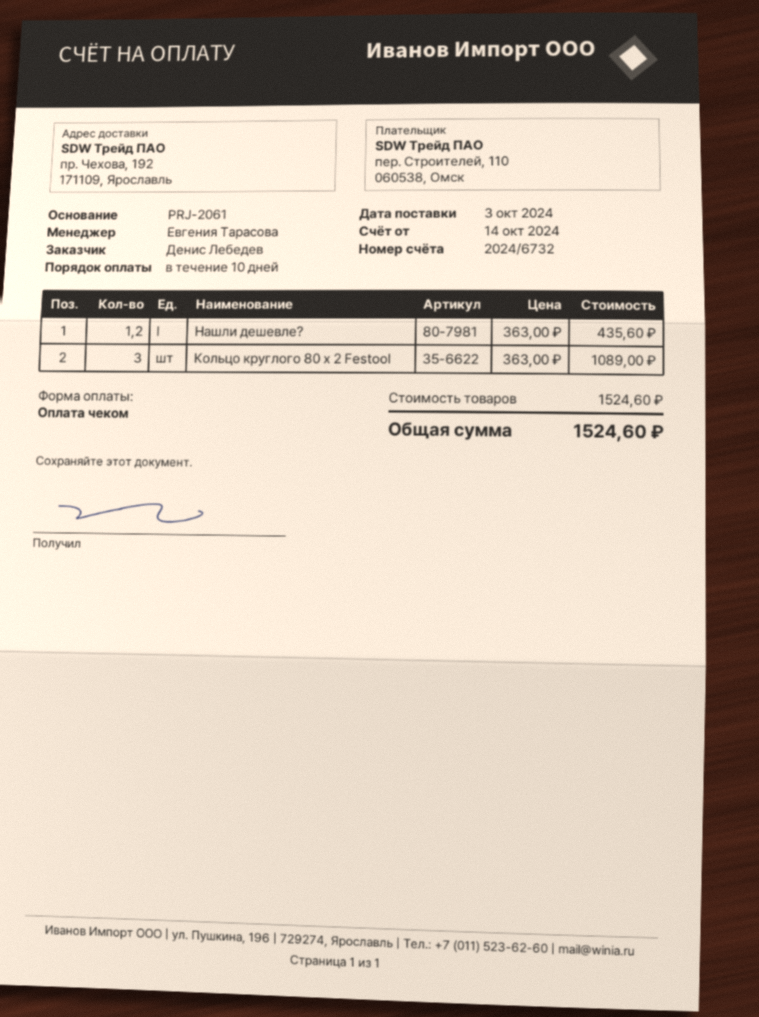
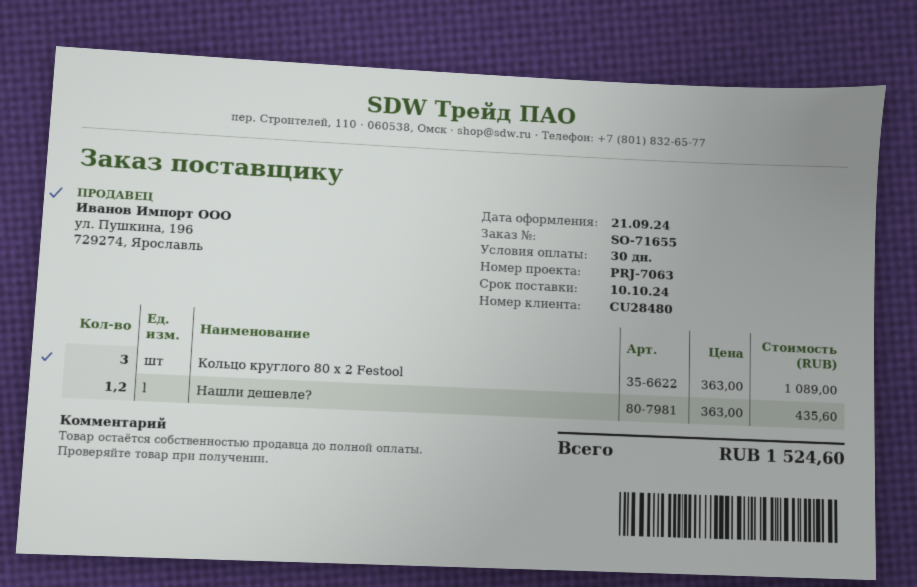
delivery date: 2024-10-03 -> 2024-10-10
payment terms: 10 days -> 30 days
reference: PRJ-2061 -> PRJ-7063

